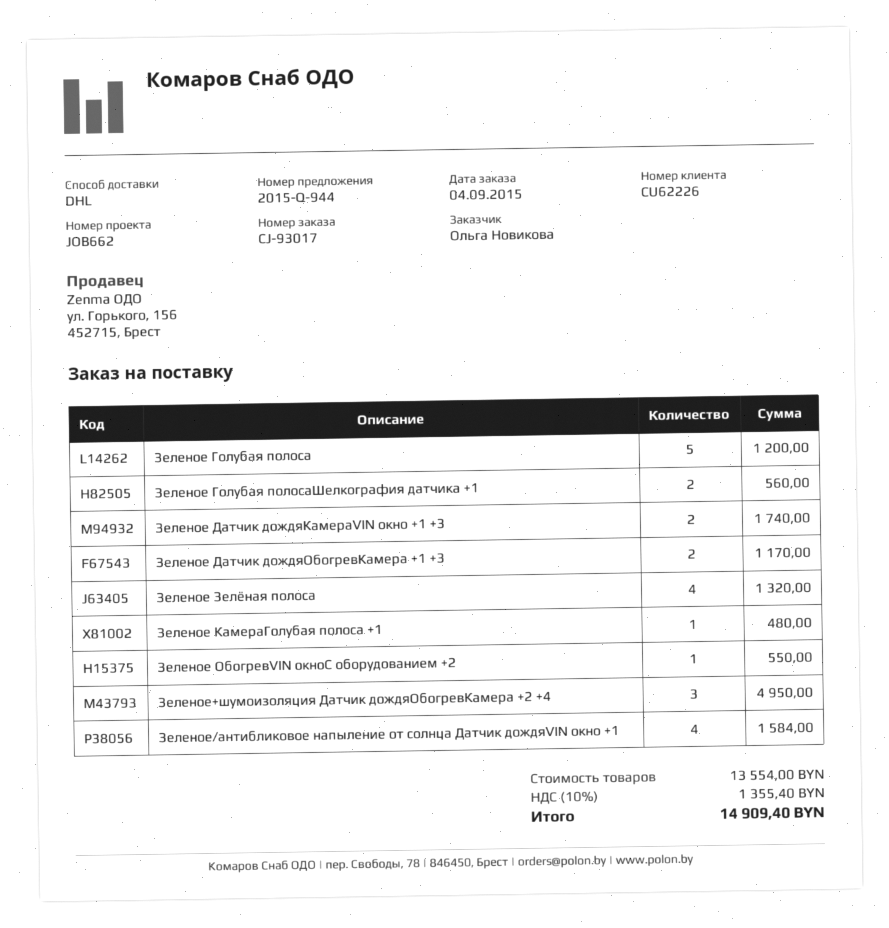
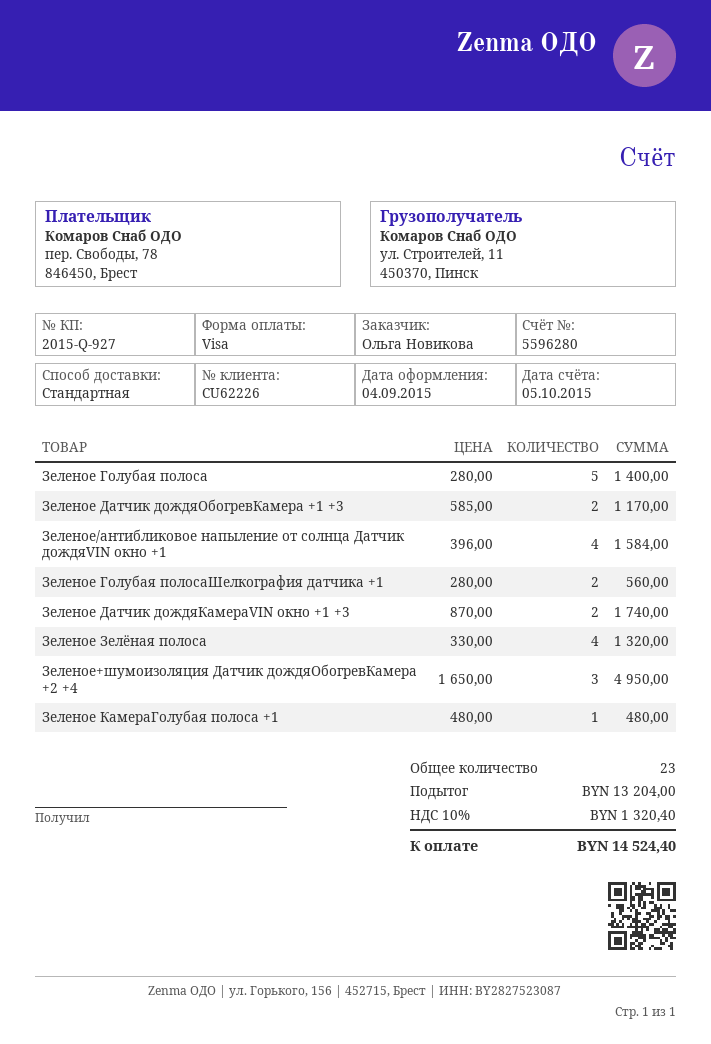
quote number: 2015-Q-944 -> 2015-Q-927
shipping method: DHL -> standard
Зеленое Голубая полоса: 5 for 1200.00 -> 5 for 1400.00
Зеленое ОбогревVIN окноС оборудованием +2: 1 for 550.00 -> none
subtotal: 13554.00 -> 13204.00
tax: 10% = 1355.40 -> 10% = 1320.40
total: 14909.40 -> 14524.40

